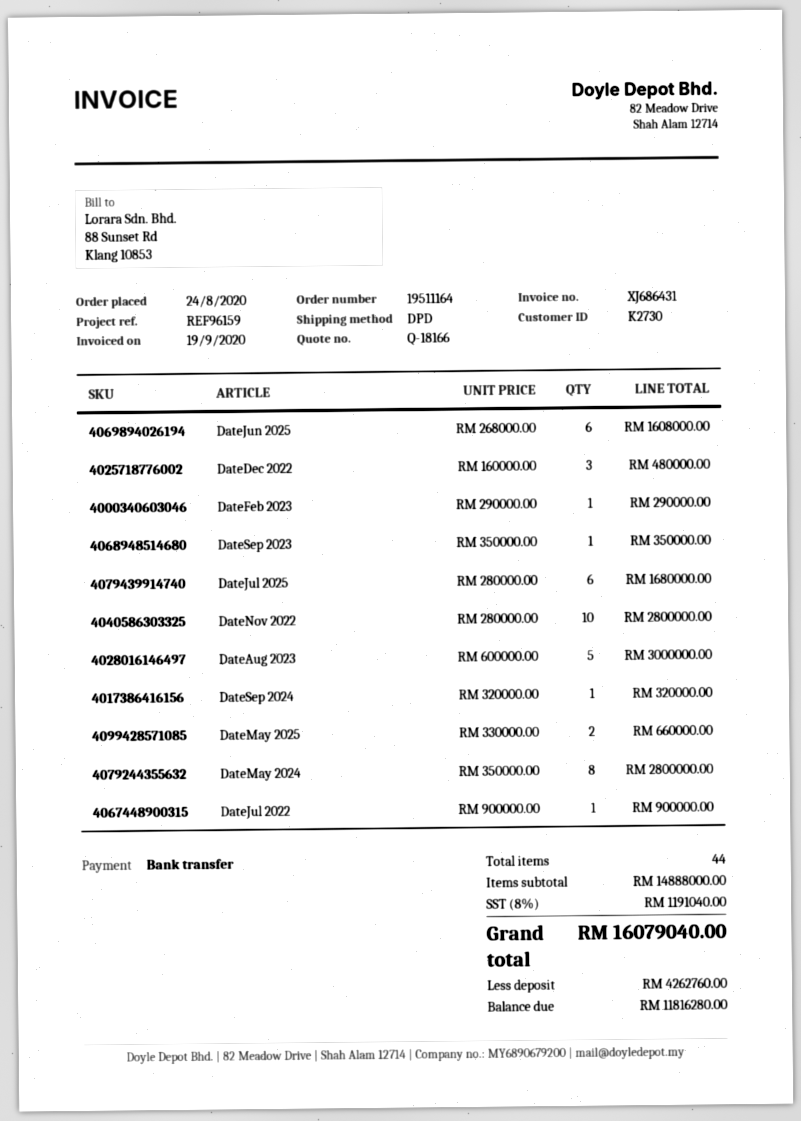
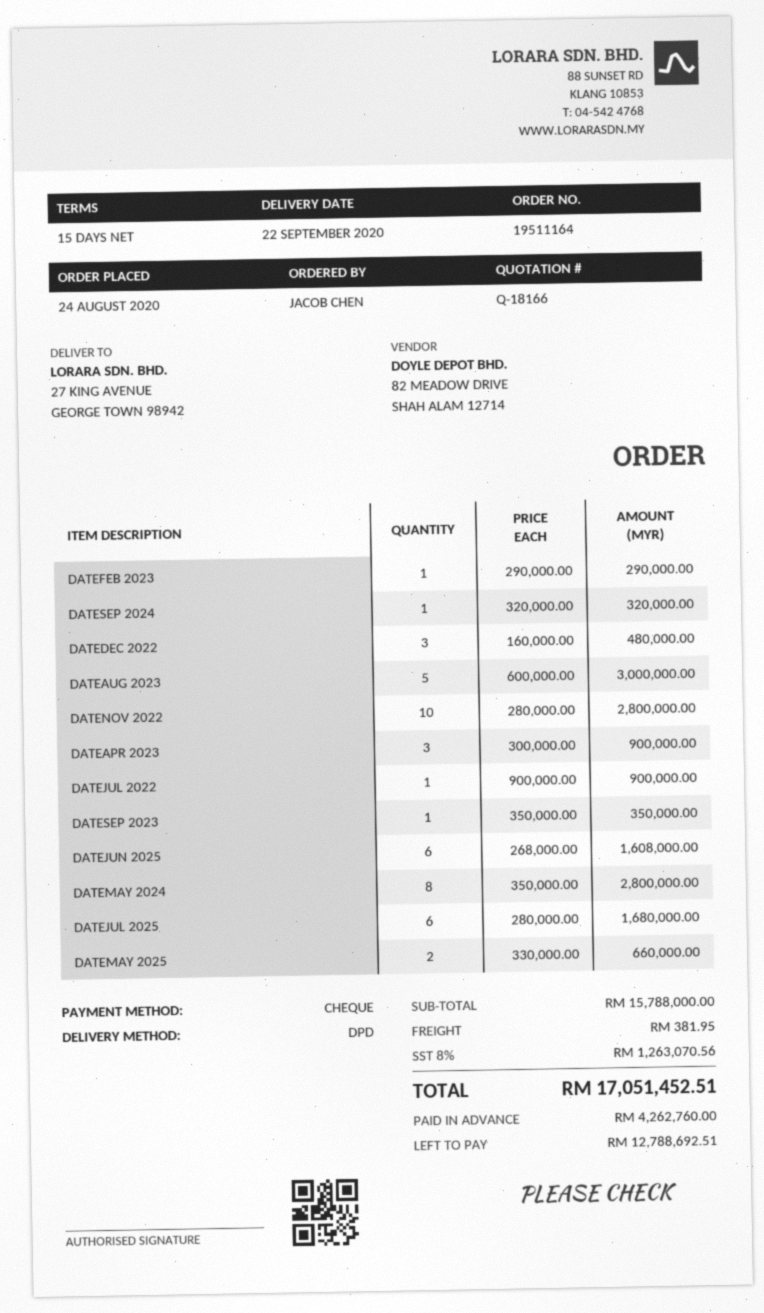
payment method: bank transfer -> cheque
DATEAPR 2023: none -> 3 x 300000.00 = 900000.00
subtotal: 14888000.00 -> 15788000.00
shipping: none -> 381.95
tax: 8% = 1191040.00 -> 8% = 1263070.56
total: 16079040.00 -> 17051452.51
balance: 11816280.00 -> 12788692.51

